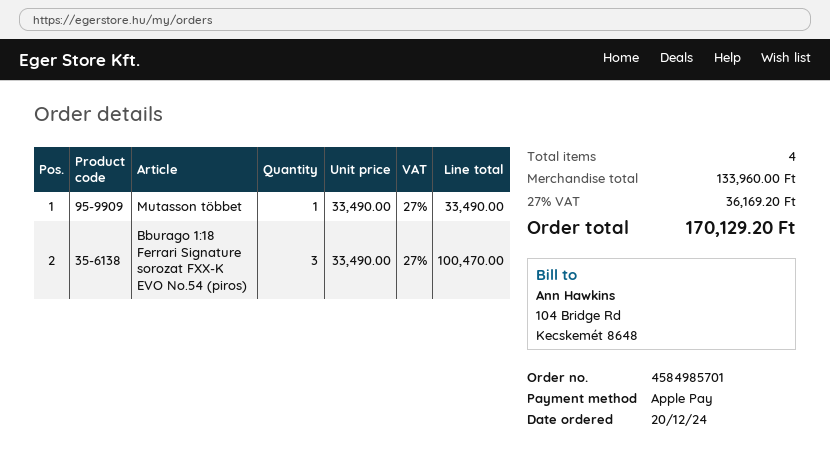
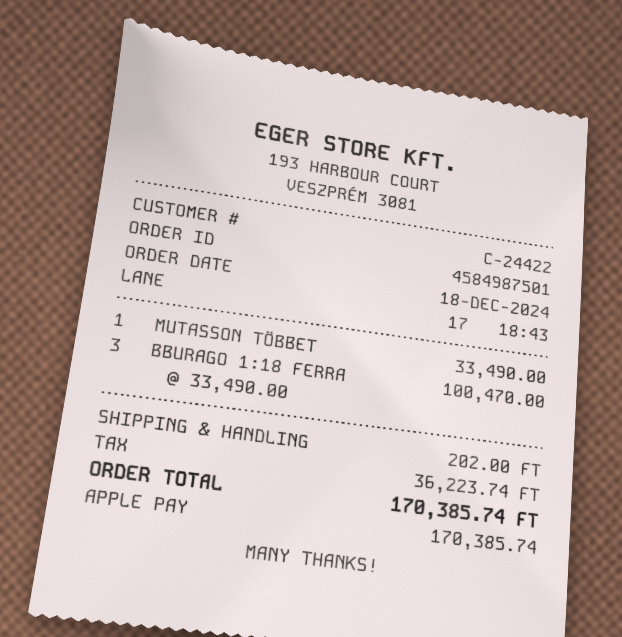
order number: 4584985701 -> 4584987501
order date: 2024-12-20 -> 2024-12-18
shipping: none -> 202.00
tax: 36169.20 -> 36223.74
total: 170129.20 -> 170385.74

